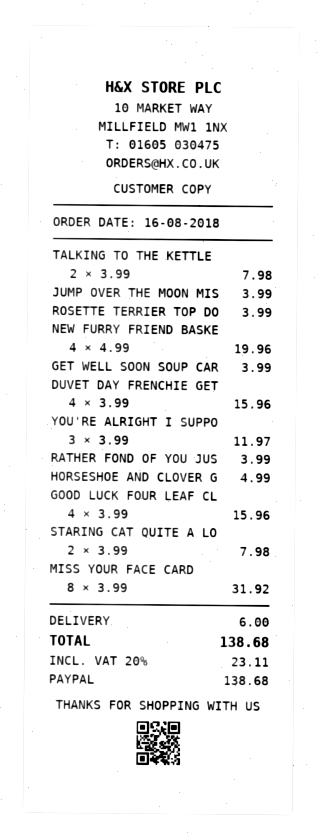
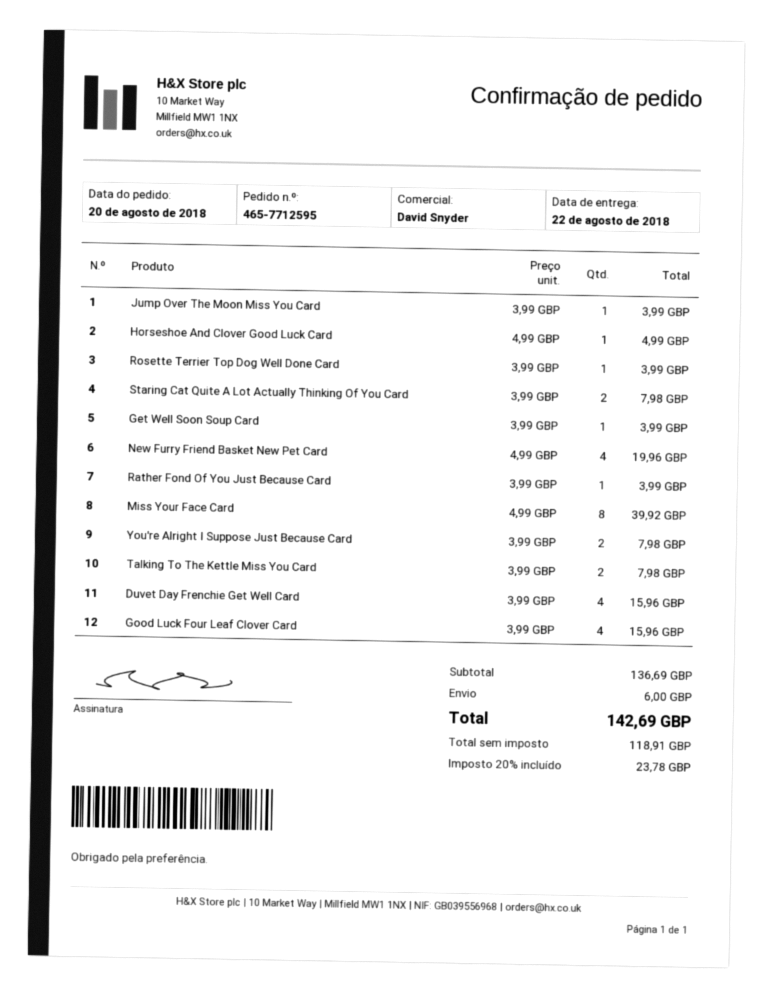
order date: 2018-08-16 -> 2018-08-20
YOU'RE ALRIGHT I SUPPO: 3 x 3.99 = 11.97 -> 2 x 3.99 = 7.98
MISS YOUR FACE CARD: 8 x 3.99 = 31.92 -> 8 x 4.99 = 39.92
tax: 20% = 23.11 -> 20% = 23.78
total: 138.68 -> 142.69

